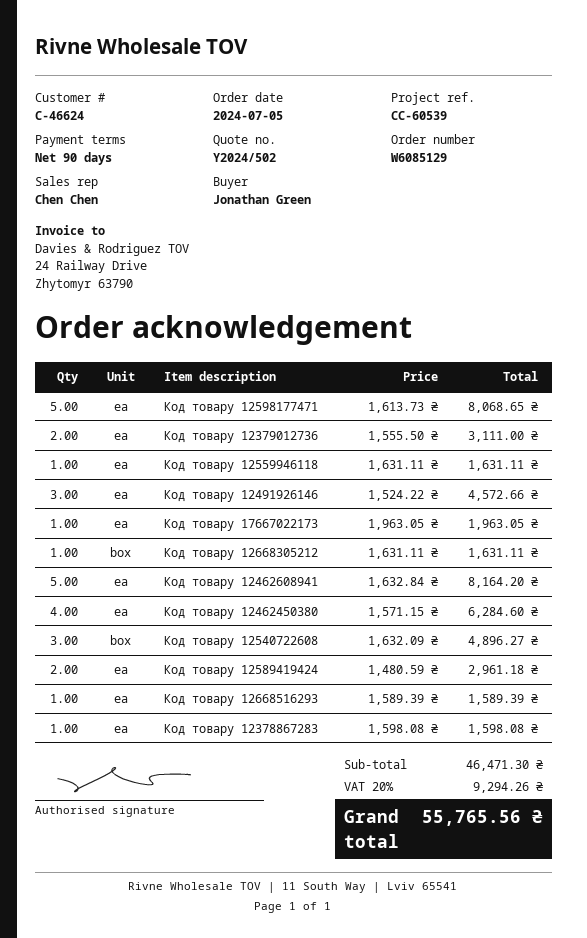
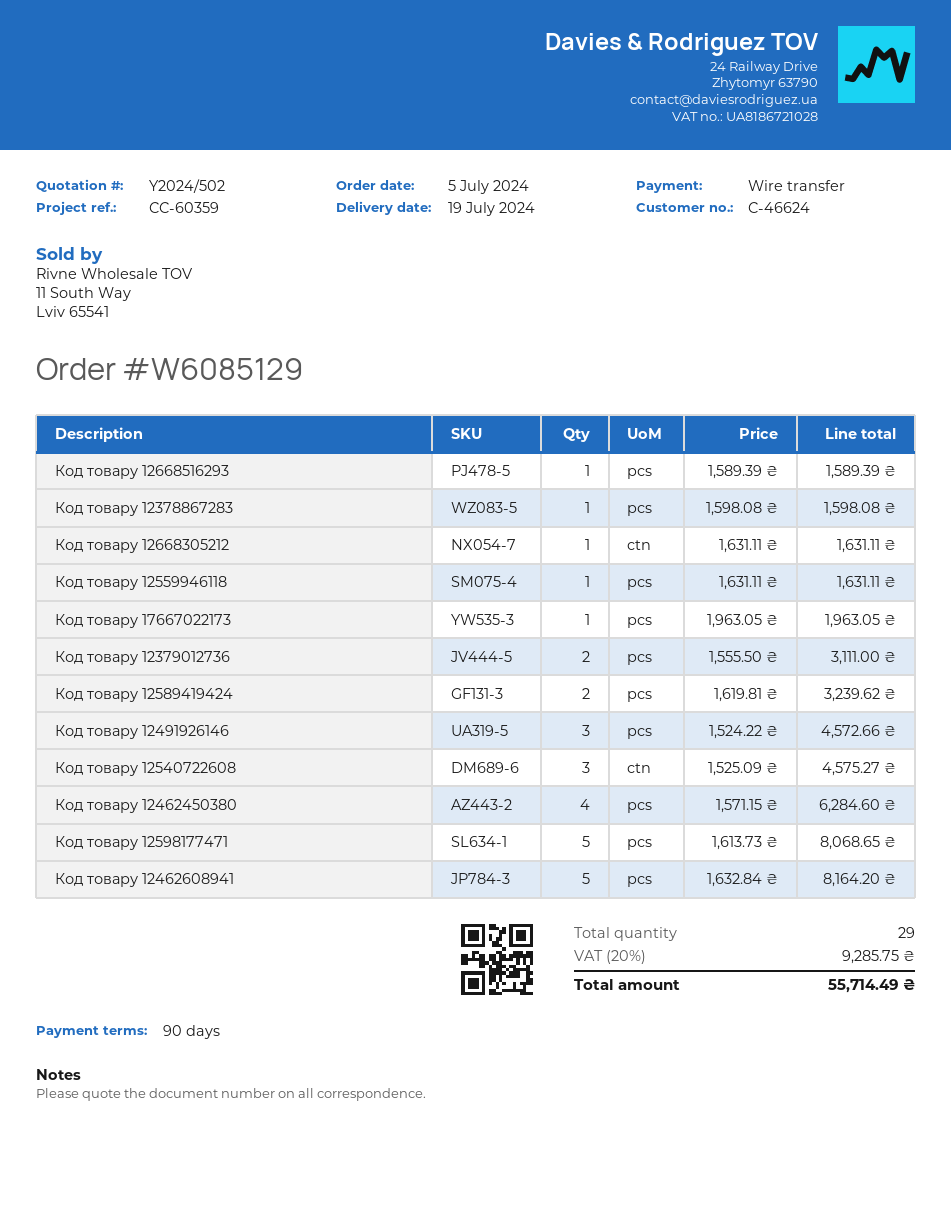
reference: CC-60539 -> CC-60359
Код товару 12540722608: 3 x 1632.09 = 4896.27 -> 3 x 1525.09 = 4575.27
Код товару 12589419424: 2 x 1480.59 = 2961.18 -> 2 x 1619.81 = 3239.62
tax: 20% = 9294.26 -> 20% = 9285.75
total: 55765.56 -> 55714.49

